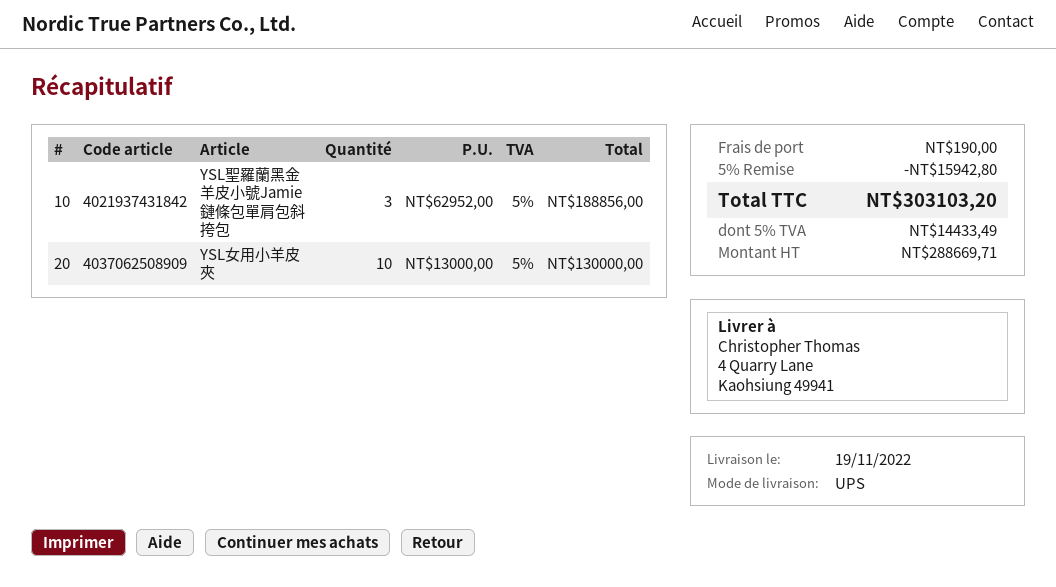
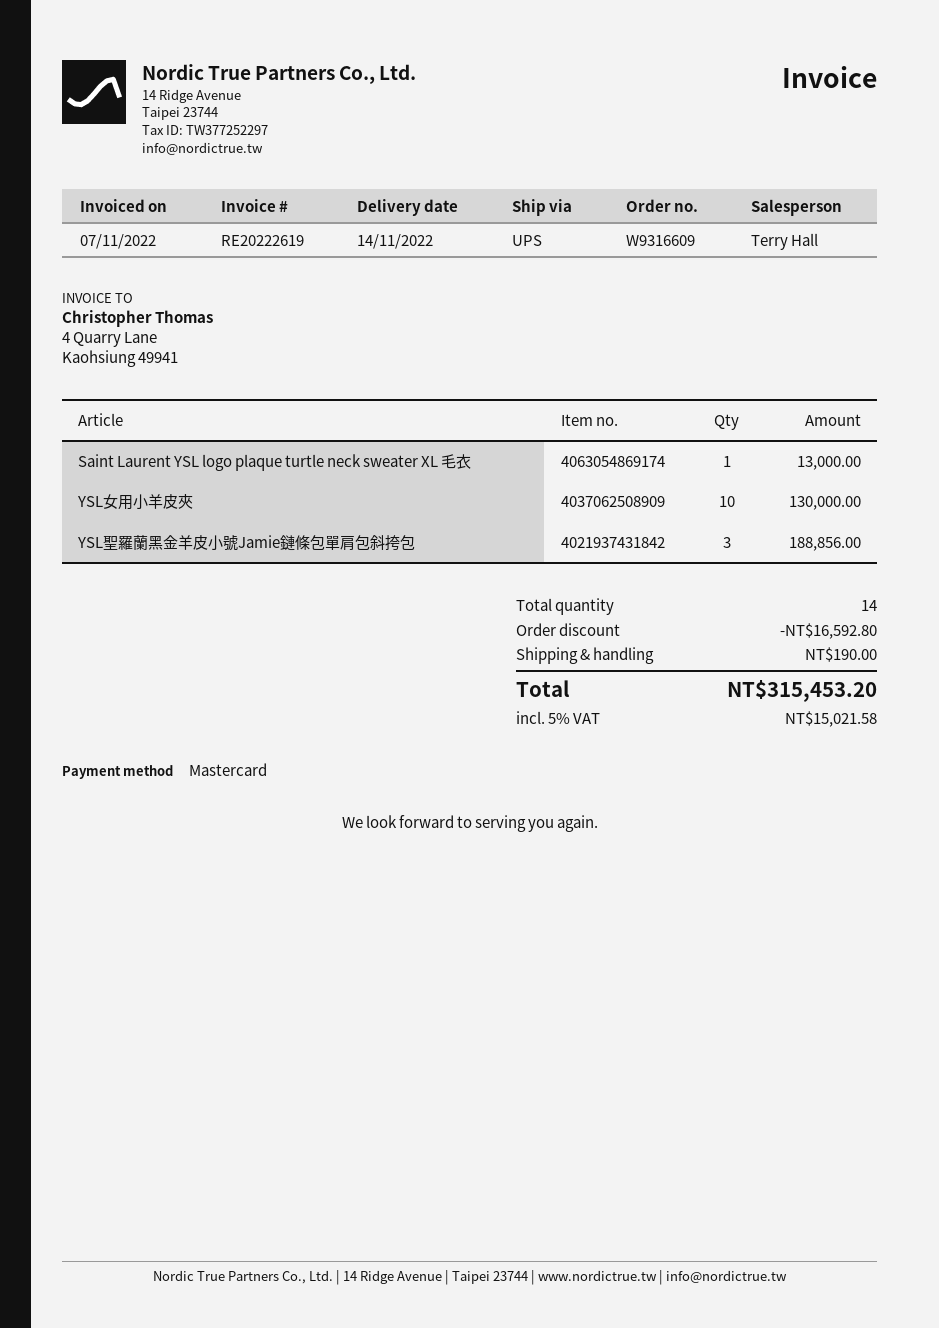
delivery date: 2022-11-19 -> 2022-11-14
Saint Laurent YSL logo plaque turtle neck sweater XL 毛衣: none -> 1 for 13000.00
discount: 15942.80 -> 16592.80
tax: 5% = 14433.49 -> 5% = 15021.58
total: 303103.20 -> 315453.20

